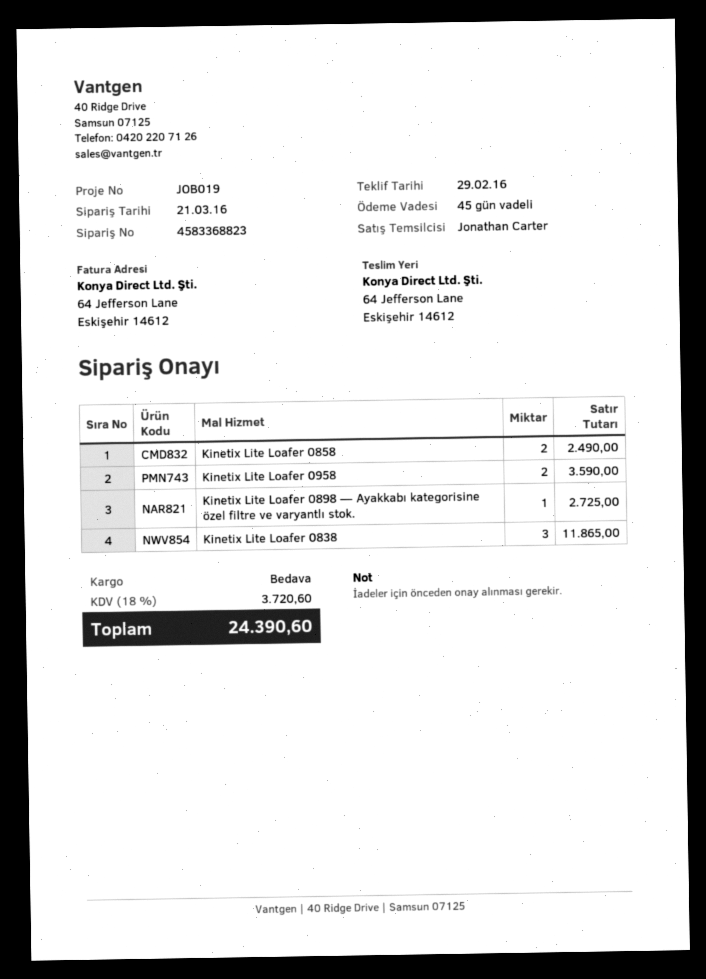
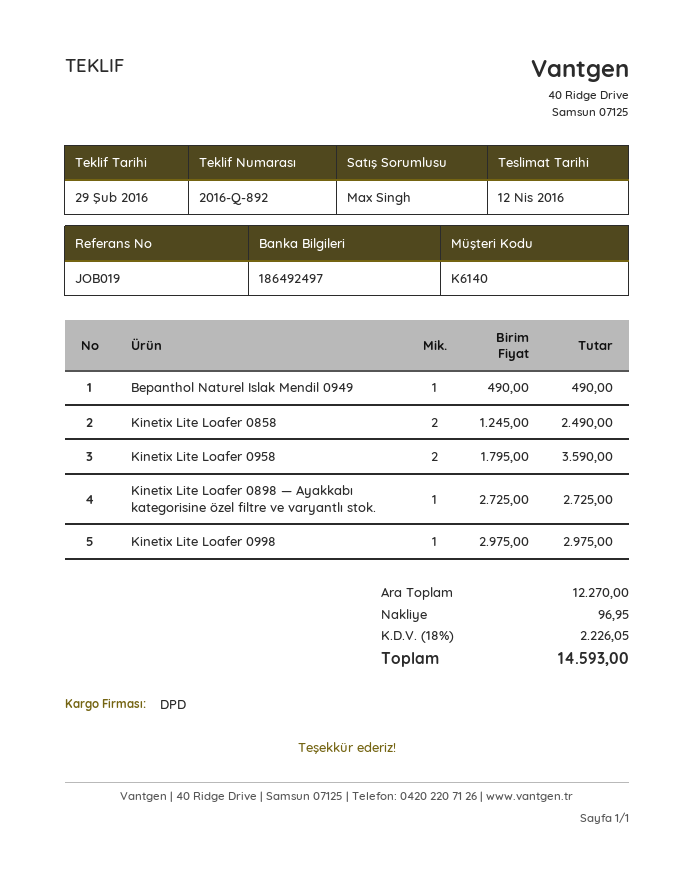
sales rep: Jonathan Carter -> Max Singh
Kinetix Lite Loafer 0838: 3 for 11865.00 -> none
Bepanthol Naturel Islak Mendil 0949: none -> 1 for 490.00
Kinetix Lite Loafer 0998: none -> 1 for 2975.00
shipping: 0.00 -> 96.95
tax: 18% = 3720.60 -> 18% = 2226.05
total: 24390.60 -> 14593.00

